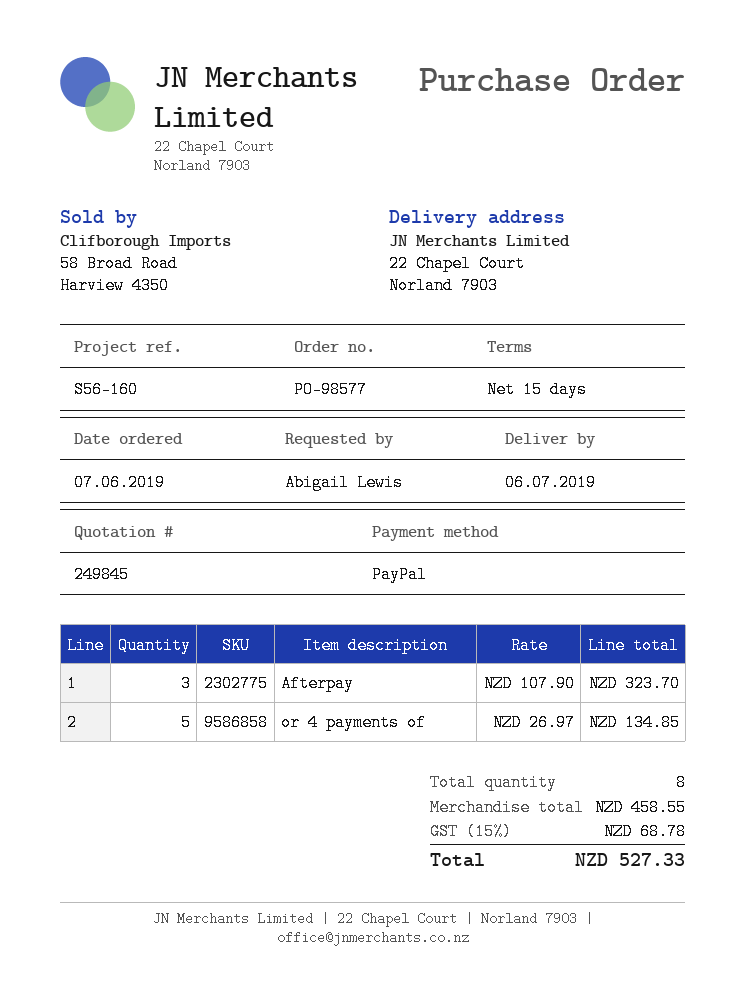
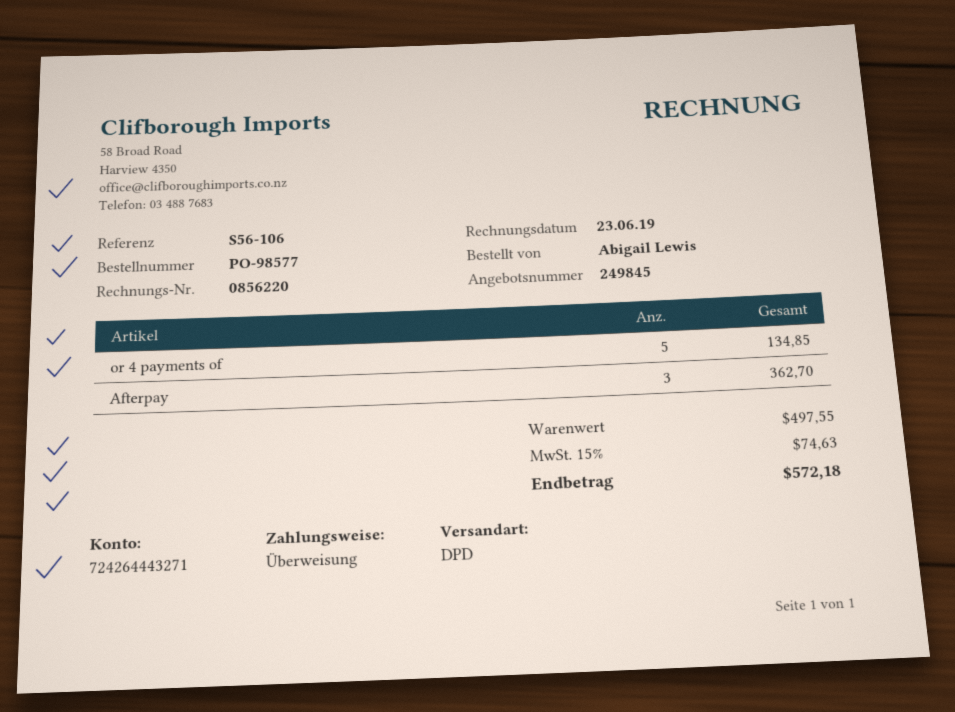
reference: S56-160 -> S56-106
payment method: PayPal -> bank transfer
Afterpay: 3 for 323.70 -> 3 for 362.70
subtotal: 458.55 -> 497.55
tax: 15% = 68.78 -> 15% = 74.63
total: 527.33 -> 572.18

